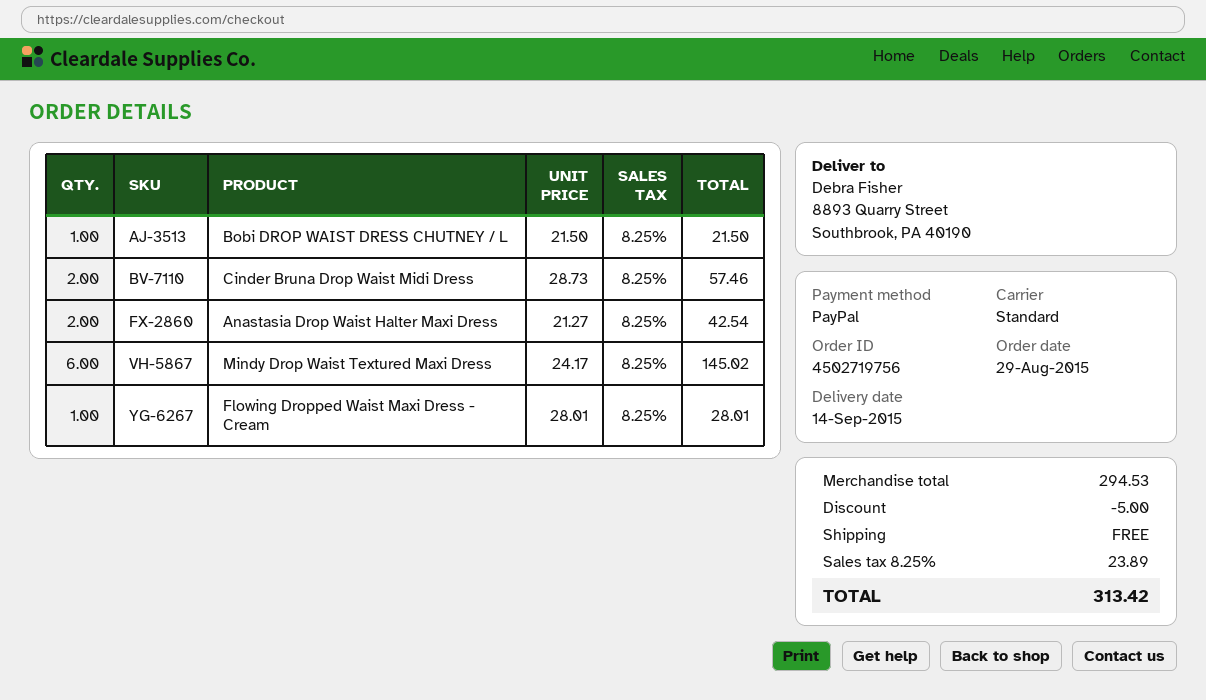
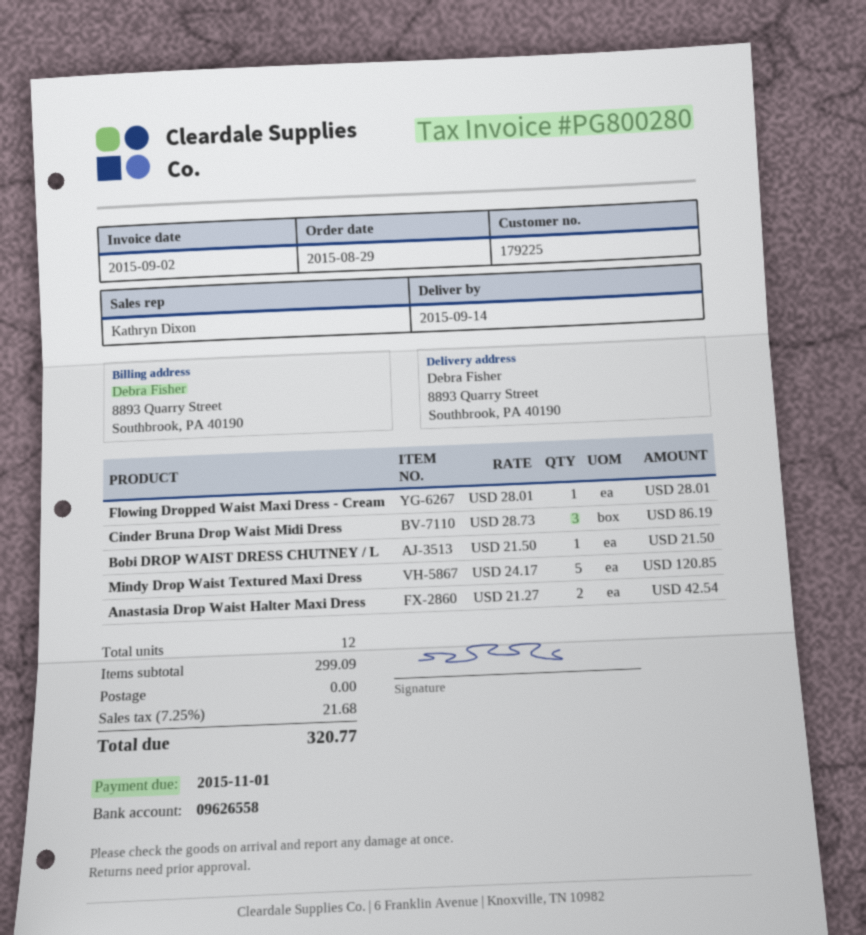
Cinder Bruna Drop Waist Midi Dress: 2 x 28.73 = 57.46 -> 3 x 28.73 = 86.19
Mindy Drop Waist Textured Maxi Dress: 6 x 24.17 = 145.02 -> 5 x 24.17 = 120.85
subtotal: 294.53 -> 299.09
discount: 5.00 -> none
tax: 8.25% = 23.89 -> 7.25% = 21.68
total: 313.42 -> 320.77

